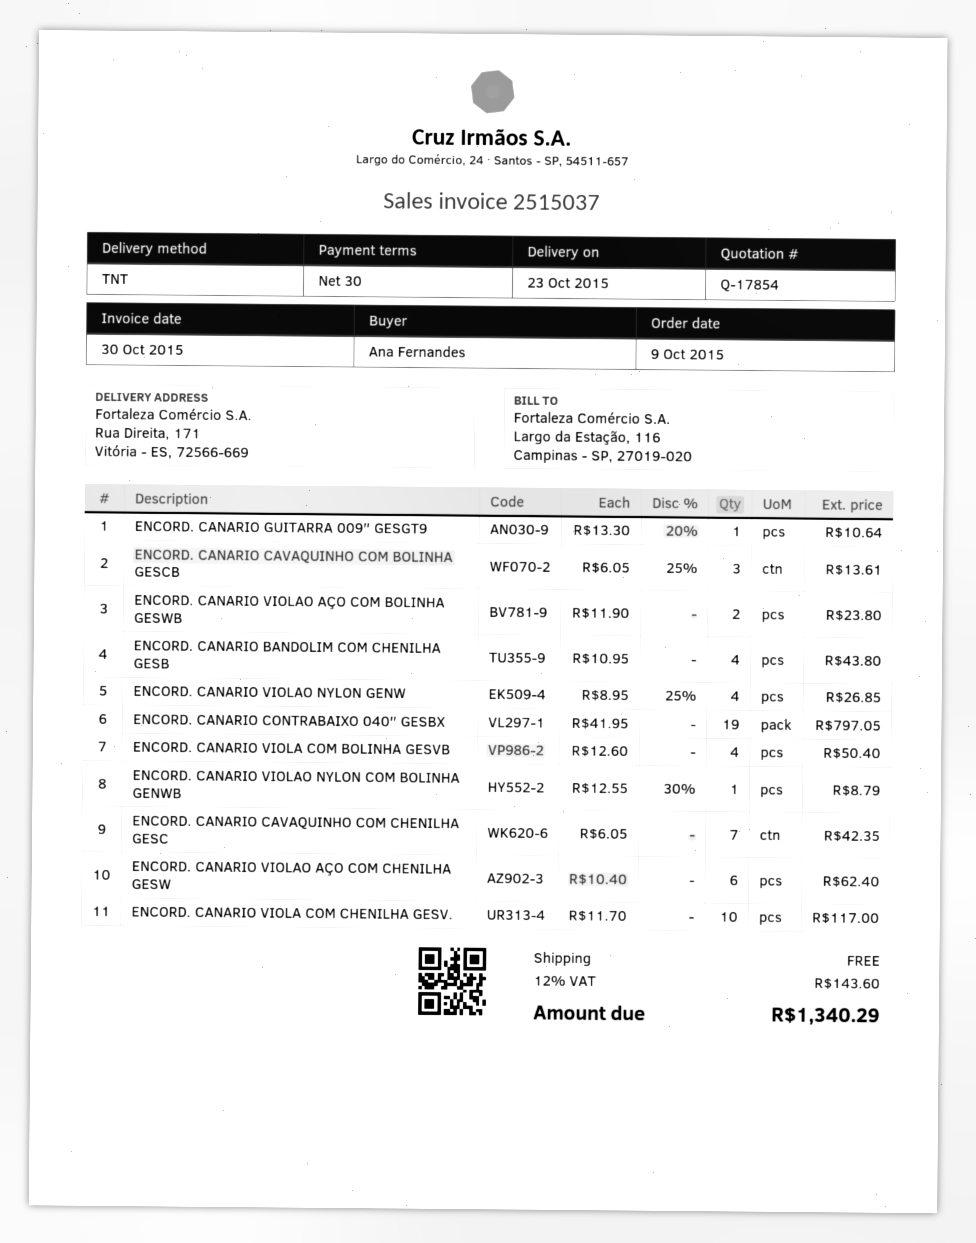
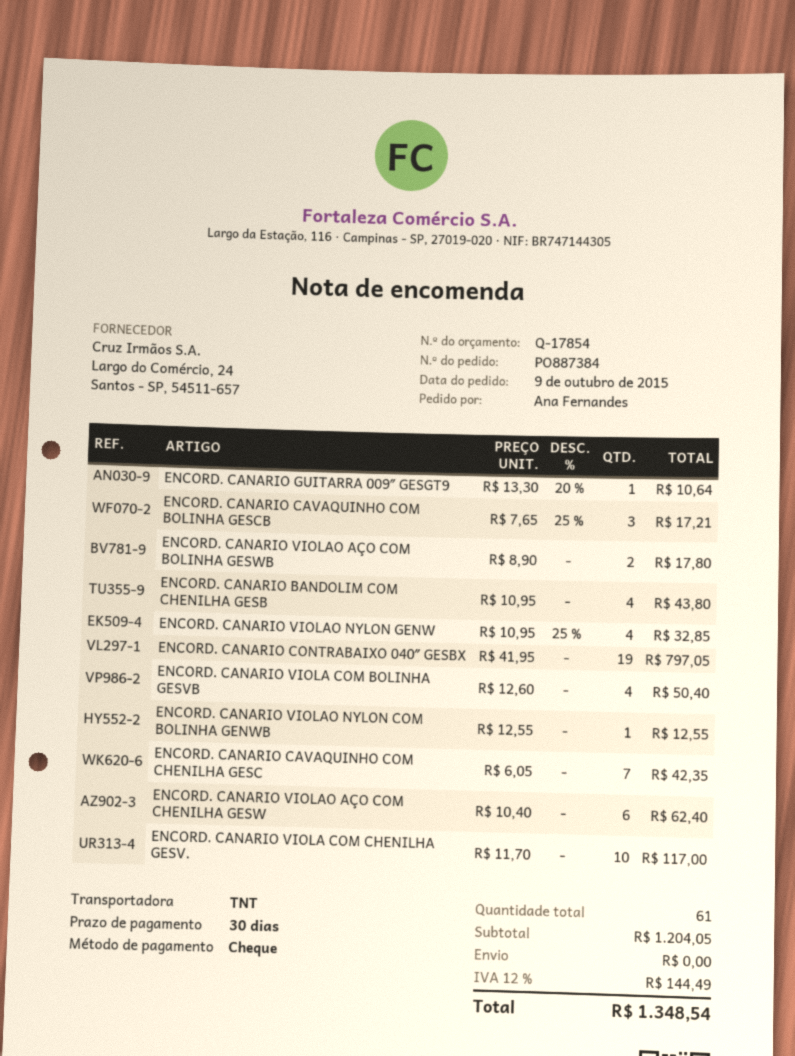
ENCORD. CANARIO CAVAQUINHO COM BOLINHA GESCB: 3 x 6.05 - 25% = 13.61 -> 3 x 7.65 - 25% = 17.21
ENCORD. CANARIO VIOLAO AÇO COM BOLINHA GESWB: 2 x 11.90 = 23.80 -> 2 x 8.90 = 17.80
ENCORD. CANARIO VIOLAO NYLON GENW: 4 x 8.95 - 25% = 26.85 -> 4 x 10.95 - 25% = 32.85
ENCORD. CANARIO VIOLAO NYLON COM BOLINHA GENWB: 1 x 12.55 - 30% = 8.79 -> 1 x 12.55 = 12.55
tax: 12% = 143.60 -> 12% = 144.49
total: 1340.29 -> 1348.54

